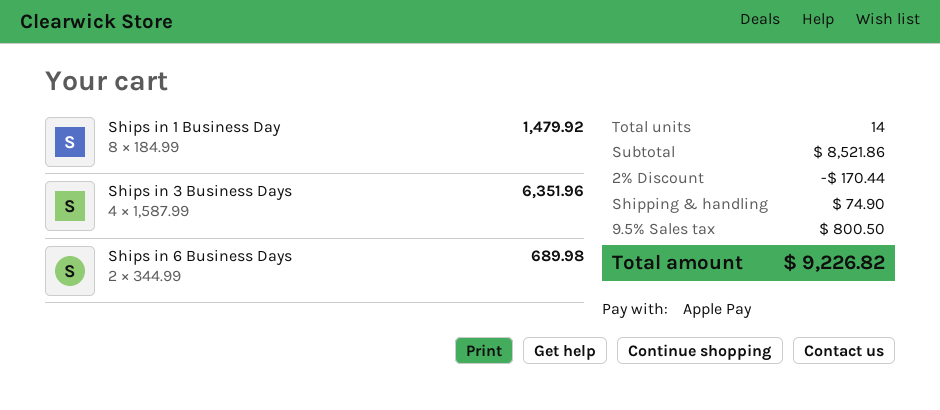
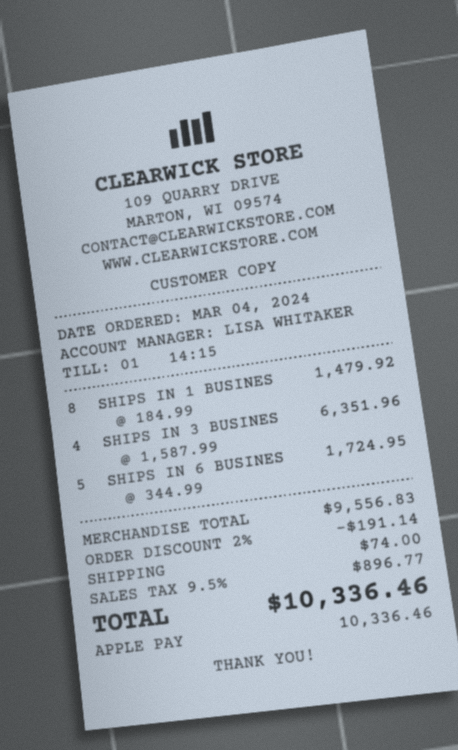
Ships in 6 Business Days: 2 x 344.99 = 689.98 -> 5 x 344.99 = 1724.95
subtotal: 8521.86 -> 9556.83
discount: 2% = 170.44 -> 2% = 191.14
shipping: 74.90 -> 74.00
tax: 9.5% = 800.50 -> 9.5% = 896.77
total: 9226.82 -> 10336.46

